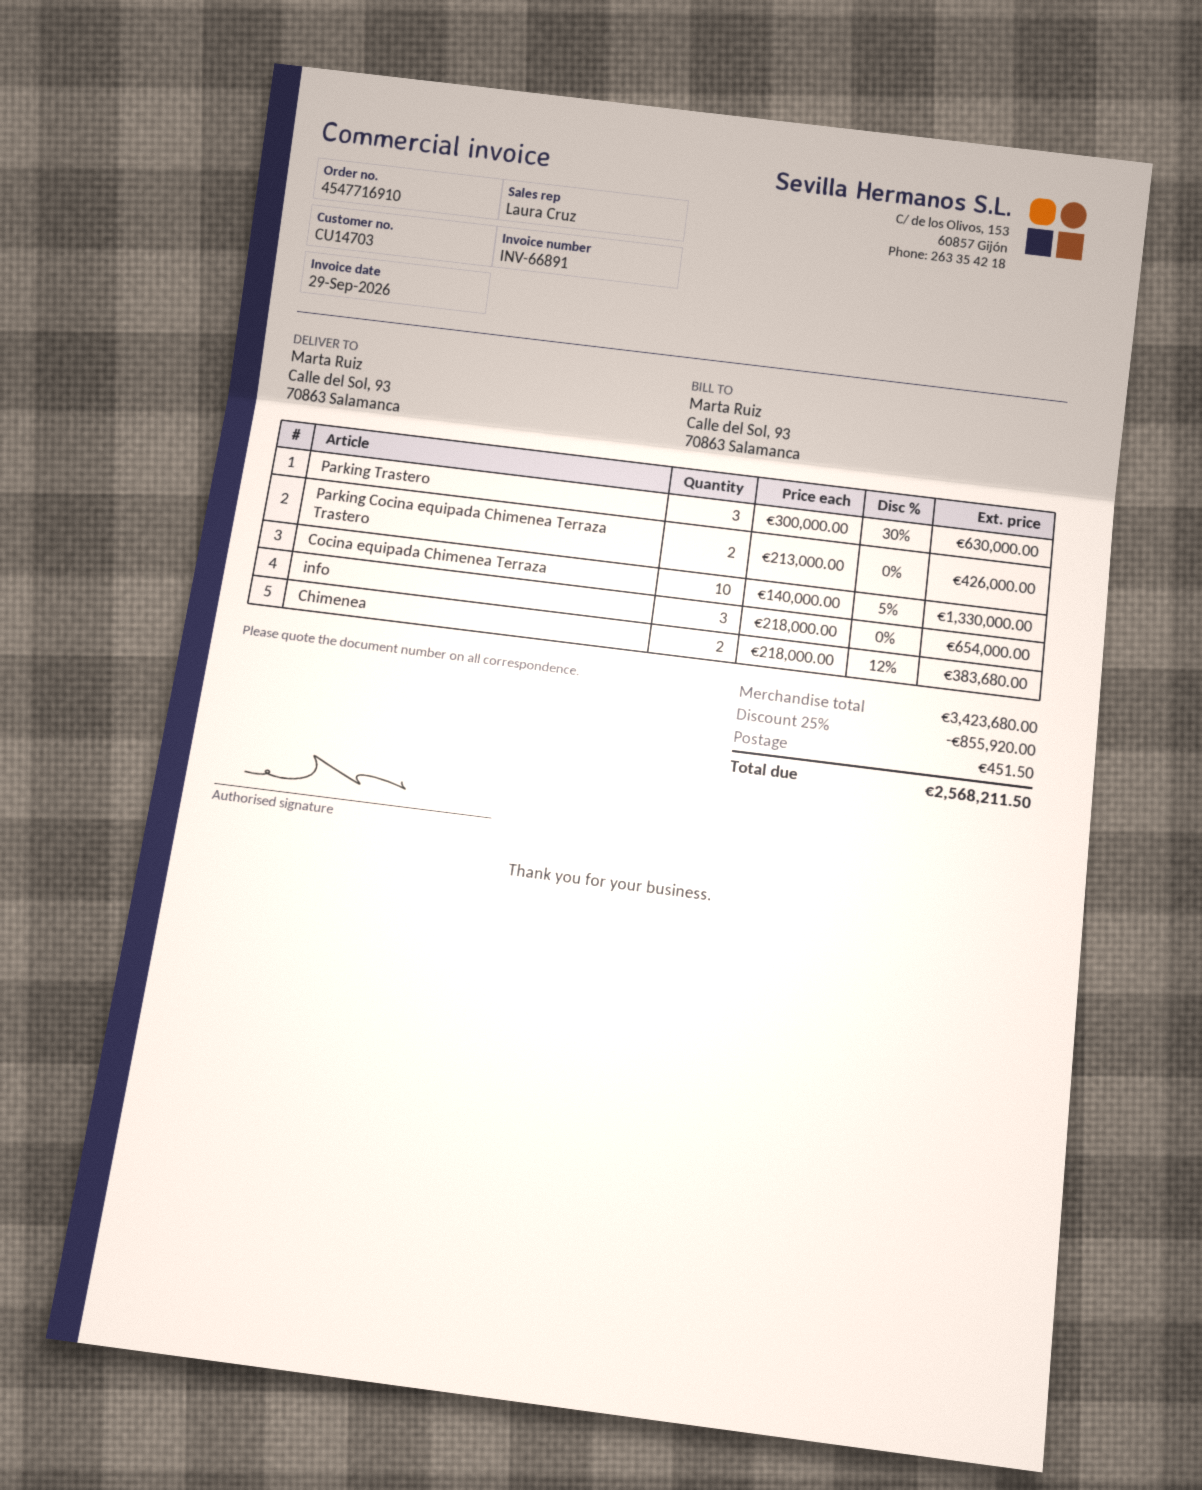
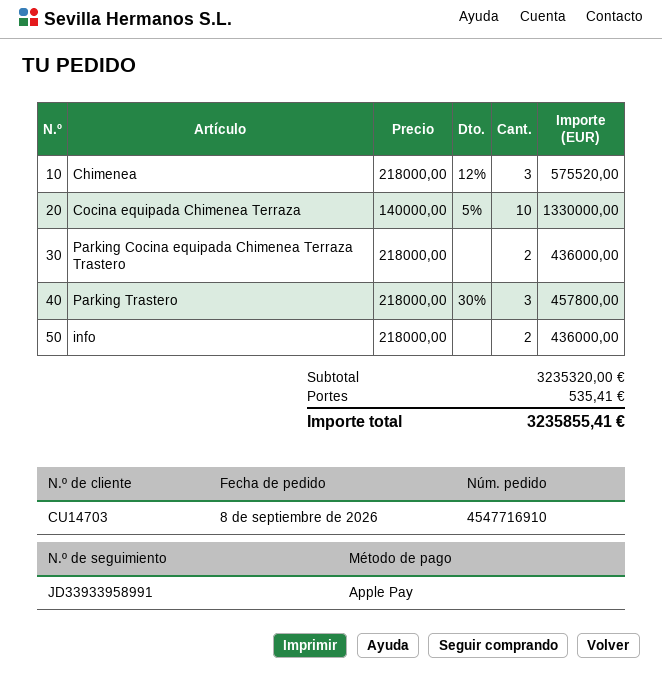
Parking Trastero: 3 x 300000.00 - 30% = 630000.00 -> 3 x 218000.00 - 30% = 457800.00
Parking Cocina equipada Chimenea Terraza Trastero: 2 x 213000.00 = 426000.00 -> 2 x 218000.00 = 436000.00
info: 3 x 218000.00 = 654000.00 -> 2 x 218000.00 = 436000.00
Chimenea: 2 x 218000.00 - 12% = 383680.00 -> 3 x 218000.00 - 12% = 575520.00
subtotal: 3423680.00 -> 3235320.00
discount: 25% = 855920.00 -> none
shipping: 451.50 -> 535.41
total: 2568211.50 -> 3235855.41

